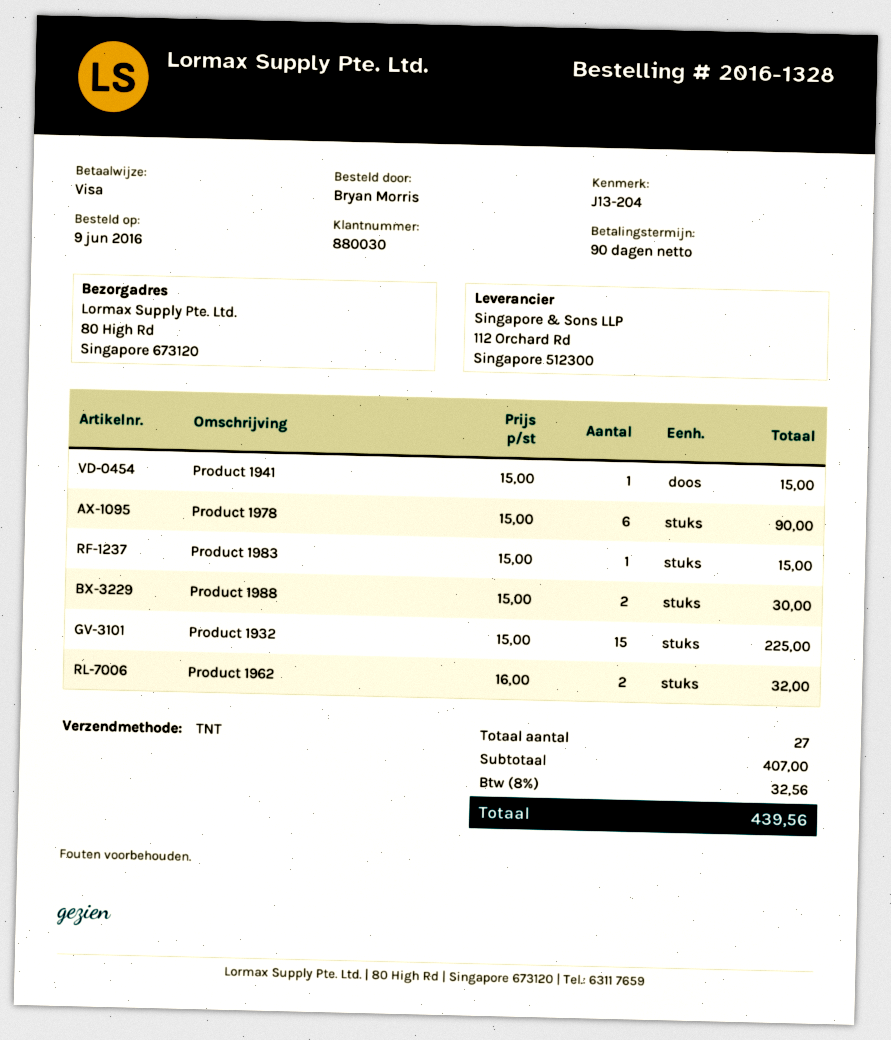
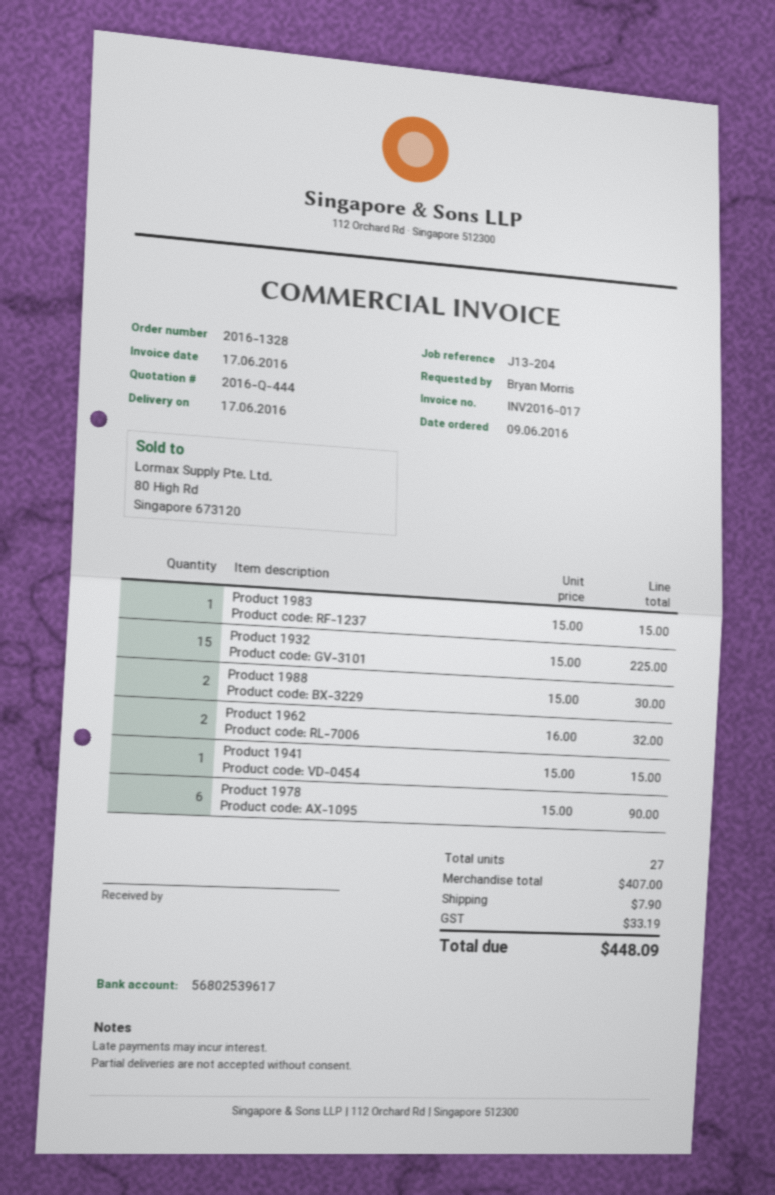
shipping: none -> 7.90
tax: 32.56 -> 33.19
total: 439.56 -> 448.09

